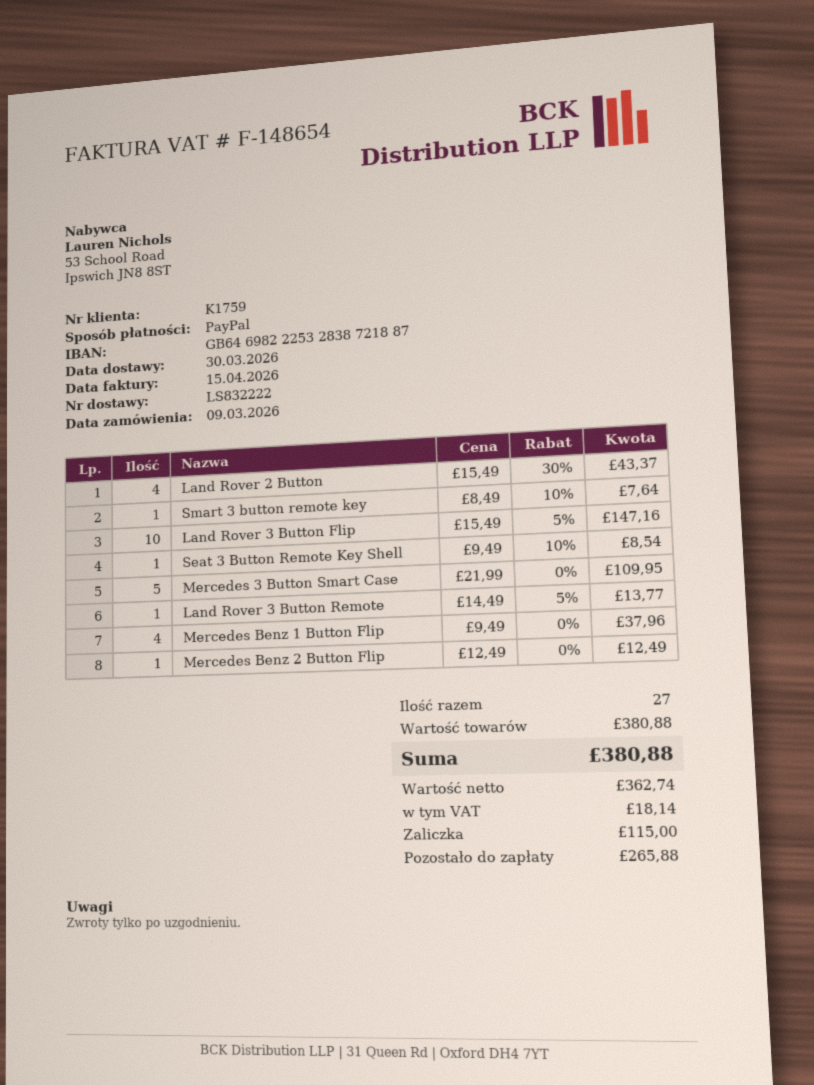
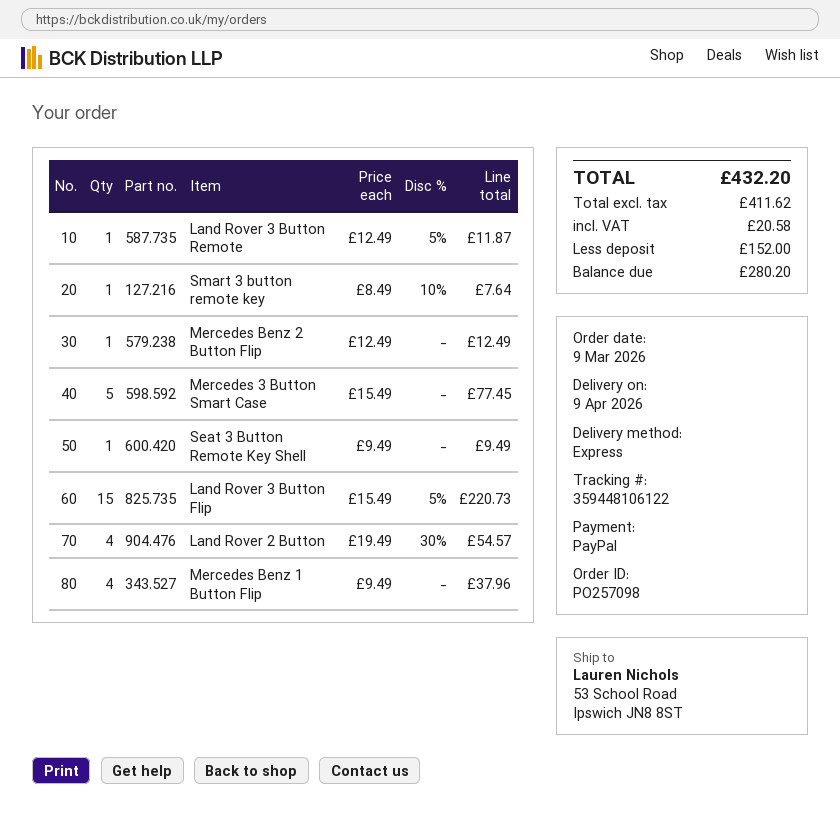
delivery date: 2026-03-30 -> 2026-04-09
Land Rover 2 Button: 4 x 15.49 - 30% = 43.37 -> 4 x 19.49 - 30% = 54.57
Land Rover 3 Button Flip: 10 x 15.49 - 5% = 147.16 -> 15 x 15.49 - 5% = 220.73
Seat 3 Button Remote Key Shell: 1 x 9.49 - 10% = 8.54 -> 1 x 9.49 = 9.49
Mercedes 3 Button Smart Case: 5 x 21.99 = 109.95 -> 5 x 15.49 = 77.45
Land Rover 3 Button Remote: 1 x 14.49 - 5% = 13.77 -> 1 x 12.49 - 5% = 11.87
net: 362.74 -> 411.62
tax: 18.14 -> 20.58
total: 380.88 -> 432.20
deposit: 115.00 -> 152.00
balance: 265.88 -> 280.20

